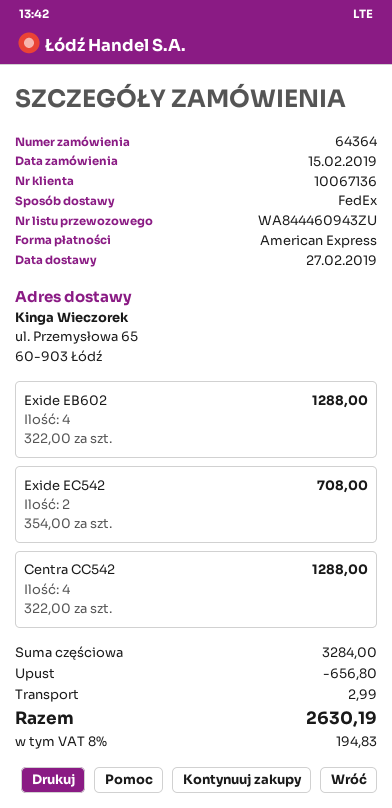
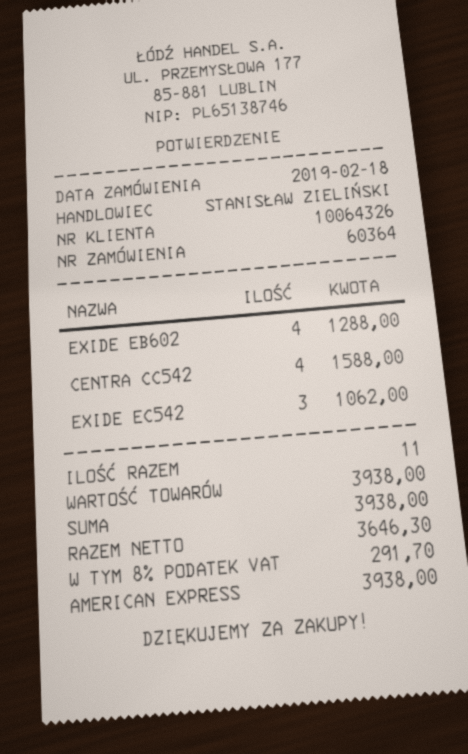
order number: 64364 -> 60364
order date: 2019-02-15 -> 2019-02-18
customer number: 10067136 -> 10064326
Exide EC542: 2 for 708.00 -> 3 for 1062.00
Centra CC542: 4 for 1288.00 -> 4 for 1588.00
subtotal: 3284.00 -> 3938.00
discount: 656.80 -> none
shipping: 2.99 -> none
tax: 8% = 194.83 -> 8% = 291.70
total: 2630.19 -> 3938.00

